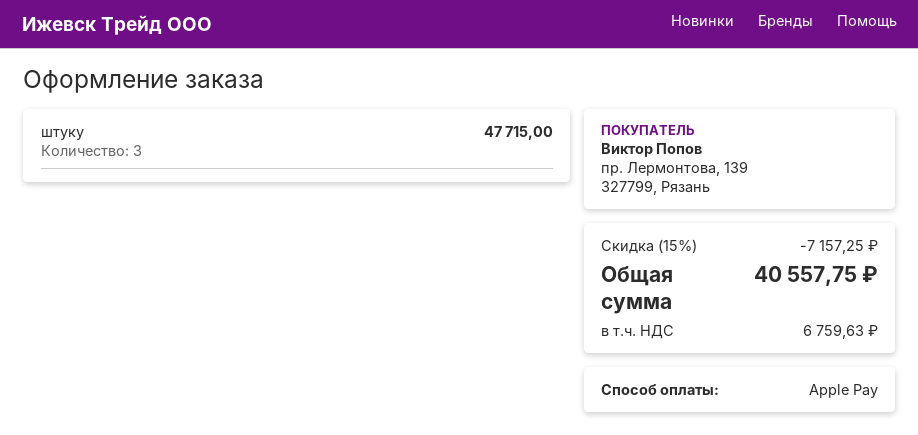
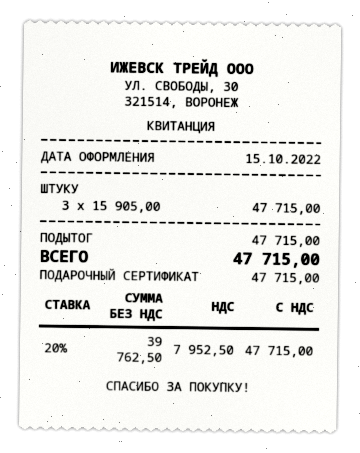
payment method: Apple Pay -> gift card
discount: 15% = 7157.25 -> none
tax: 6759.63 -> 7952.50
total: 40557.75 -> 47715.00

